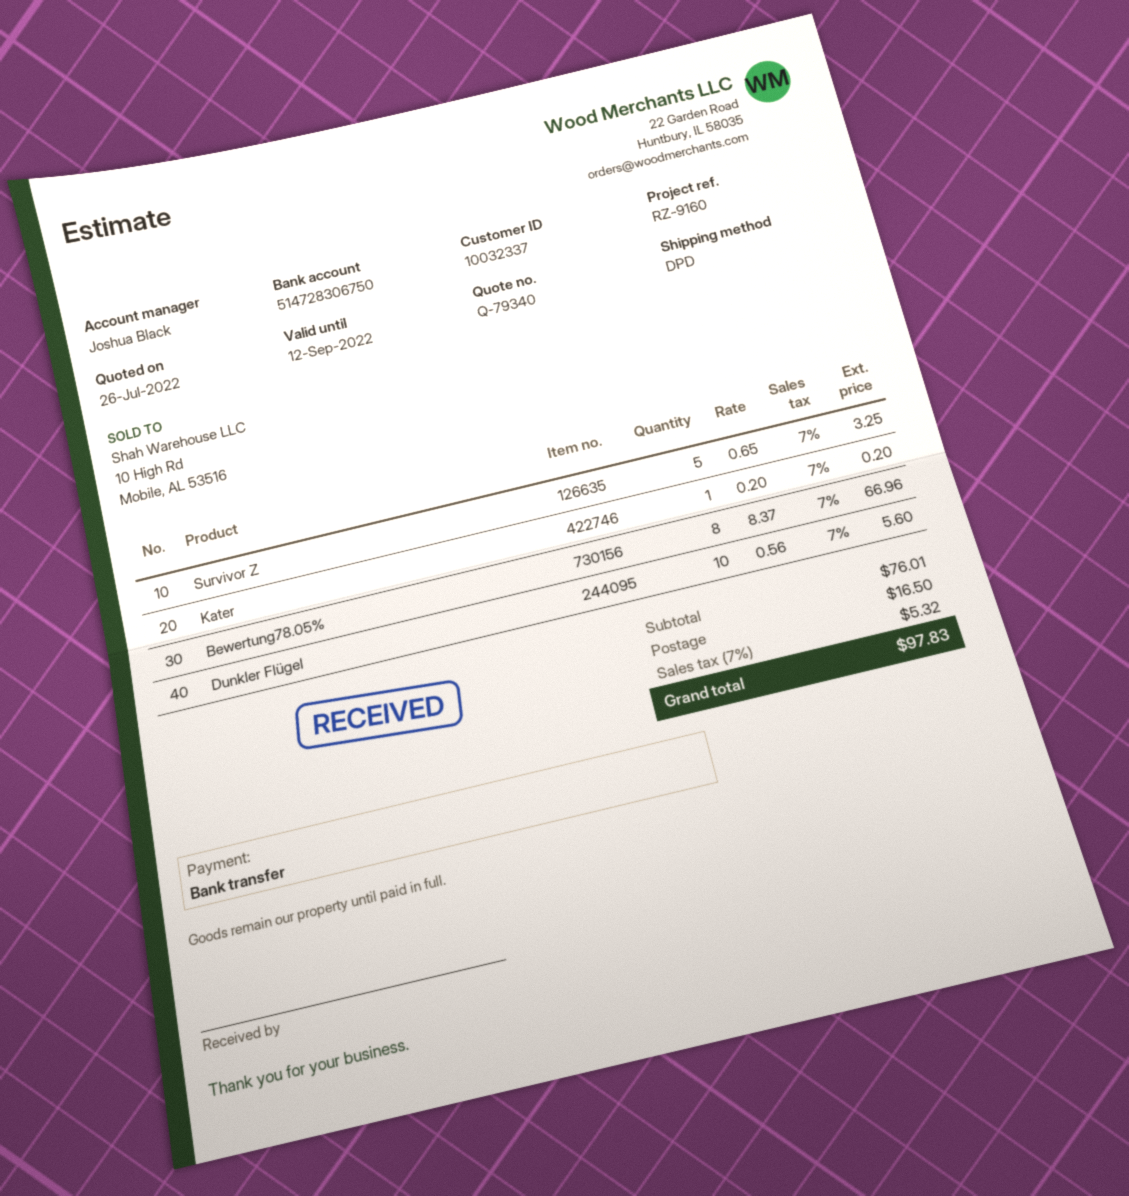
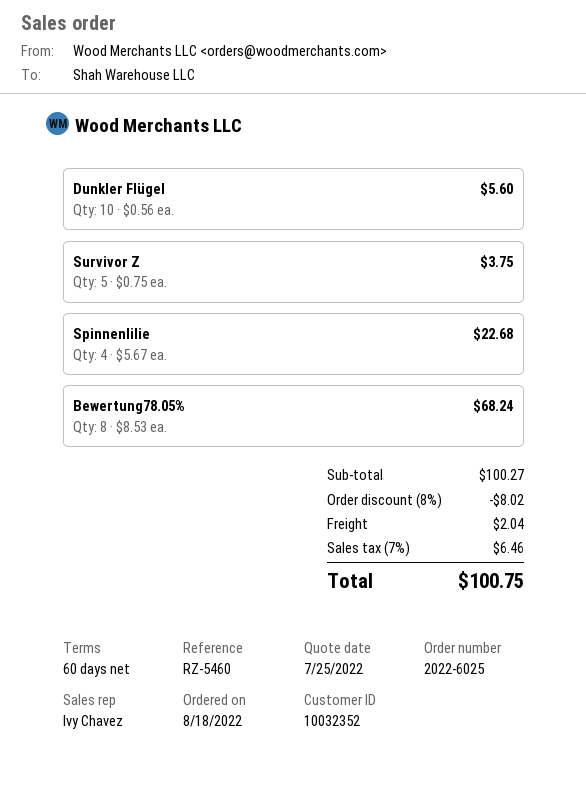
quote date: 2022-07-26 -> 2022-07-25
customer number: 10032337 -> 10032352
reference: RZ-9160 -> RZ-5460
sales rep: Joshua Black -> Ivy Chavez
Survivor Z: 5 x 0.65 = 3.25 -> 5 x 0.75 = 3.75
Kater: 1 x 0.20 = 0.20 -> none
Bewertung78.05%: 8 x 8.37 = 66.96 -> 8 x 8.53 = 68.24
Spinnenlilie: none -> 4 x 5.67 = 22.68
subtotal: 76.01 -> 100.27
discount: none -> 8% = 8.02
shipping: 16.50 -> 2.04
tax: 7% = 5.32 -> 7% = 6.46
total: 97.83 -> 100.75

